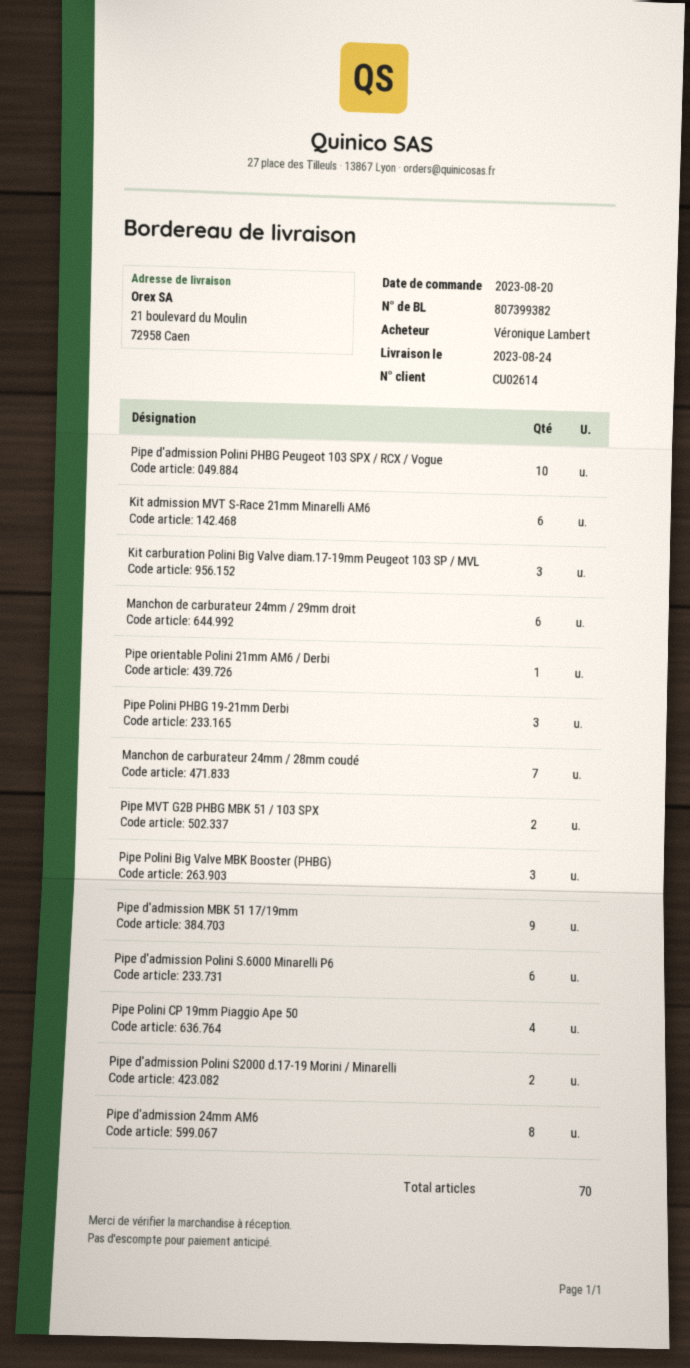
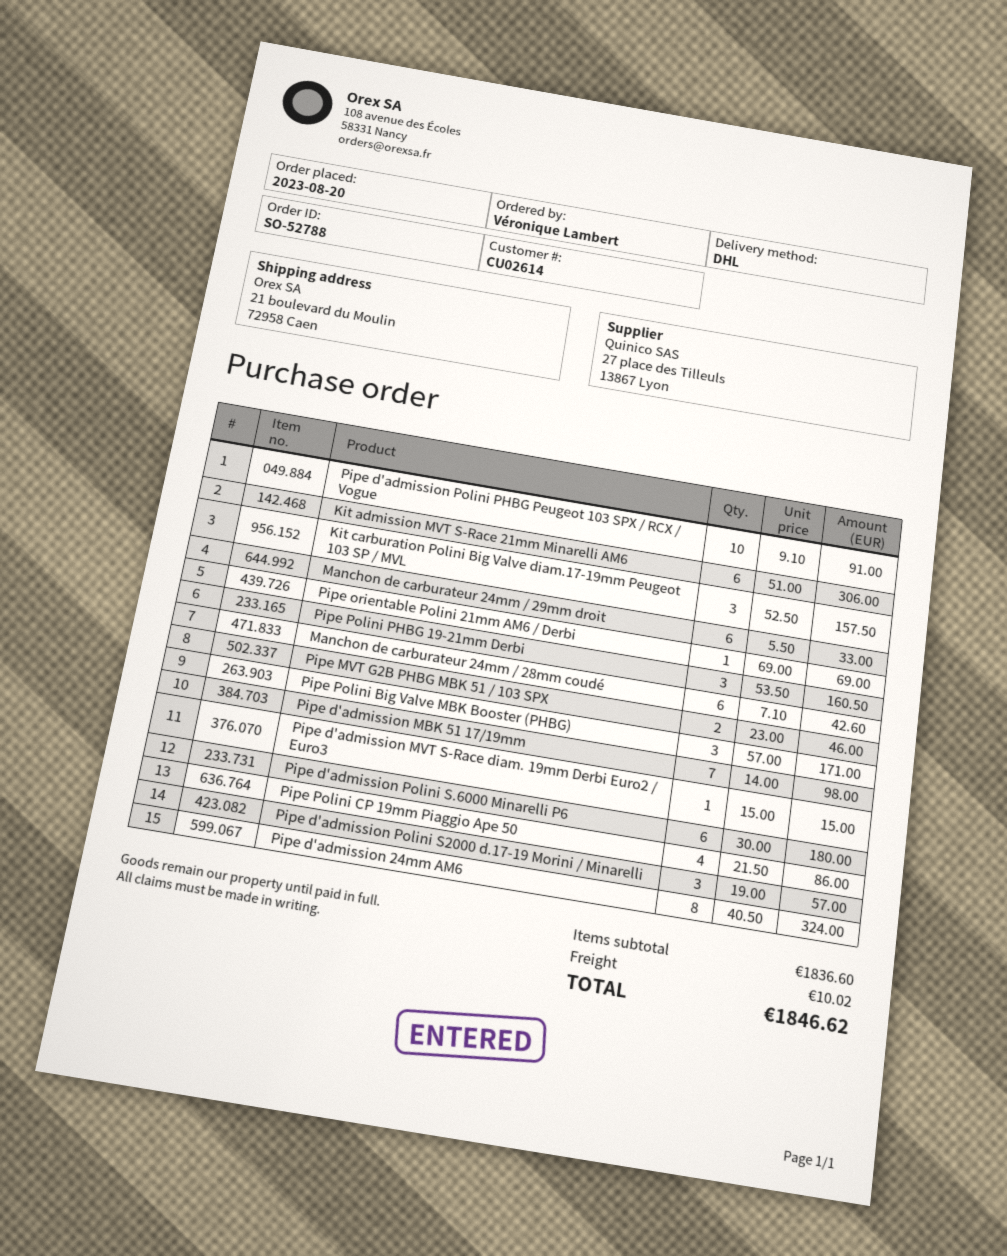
Manchon de carburateur 24mm / 28mm coudé: 7 -> 6
Pipe d'admission MBK 51 17/19mm: 9 -> 7
Pipe d'admission Polini S2000 d.17-19 Morini / Minarelli: 2 -> 3
Pipe d'admission MVT S-Race diam. 19mm Derbi Euro2 / Euro3: none -> 1

